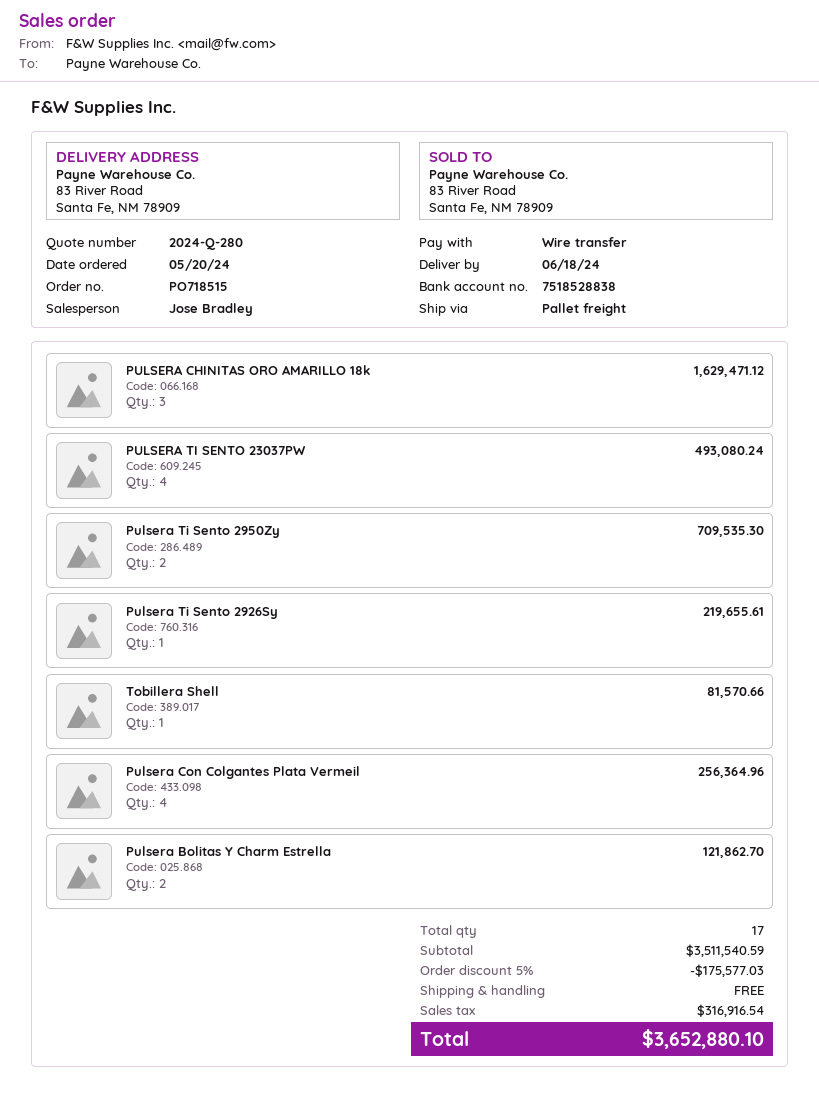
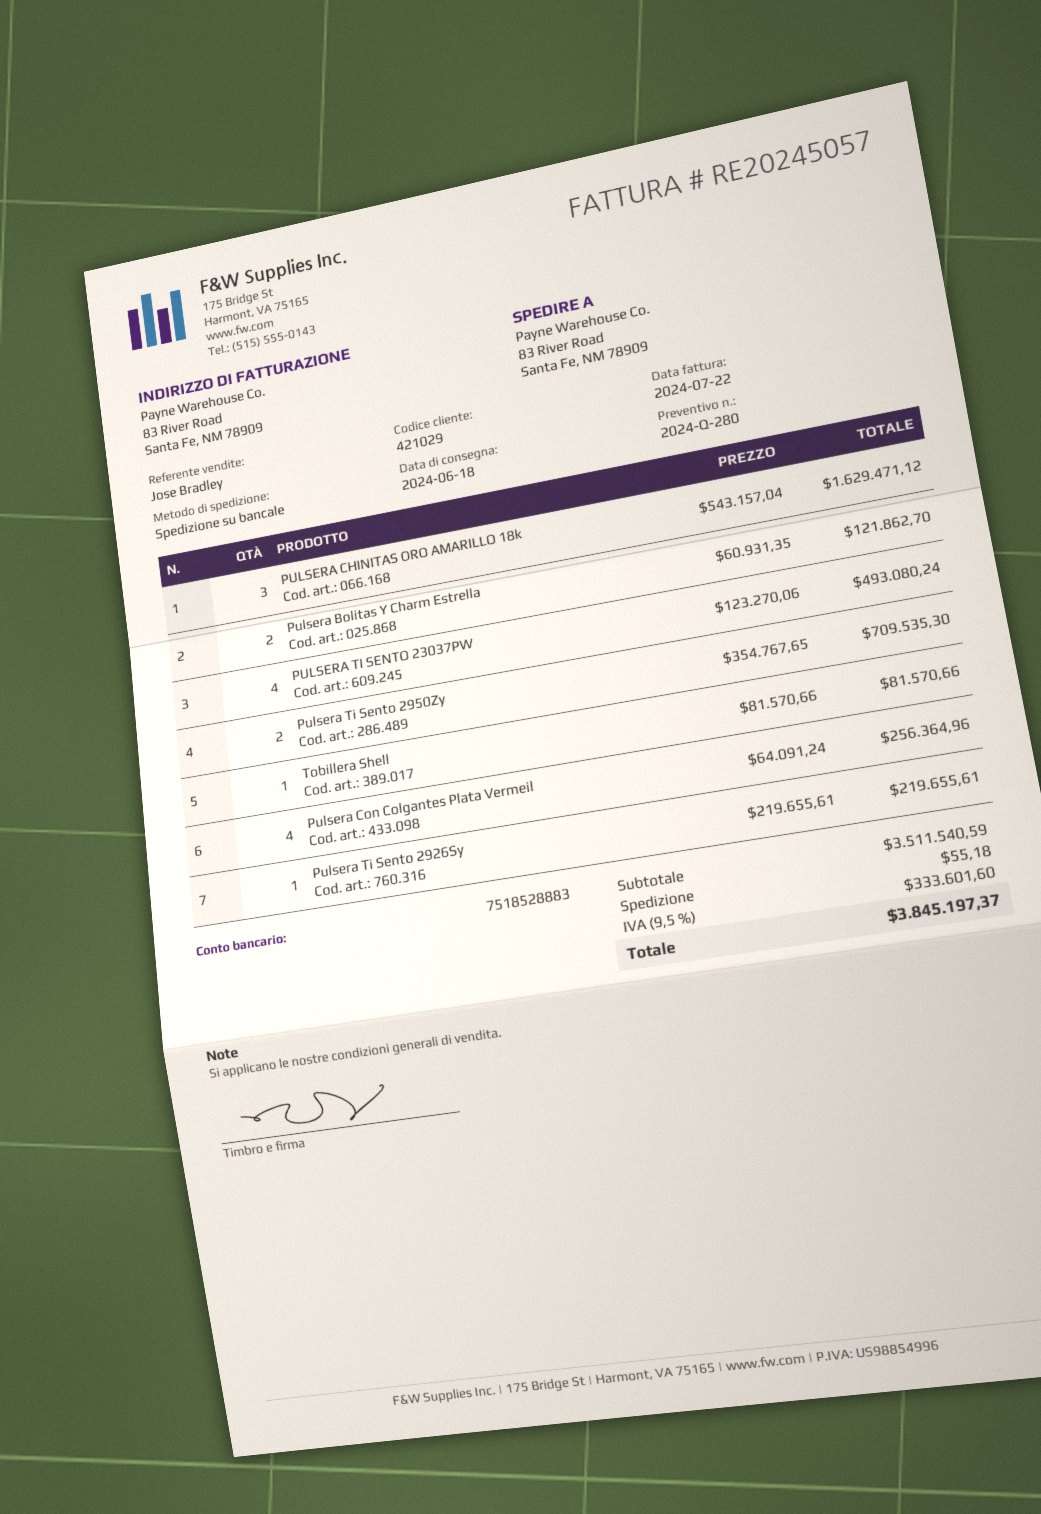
bank account: 7518528838 -> 7518528883
discount: 5% = 175577.03 -> none
shipping: 0.00 -> 55.18
tax: 316916.54 -> 333601.60
total: 3652880.10 -> 3845197.37

